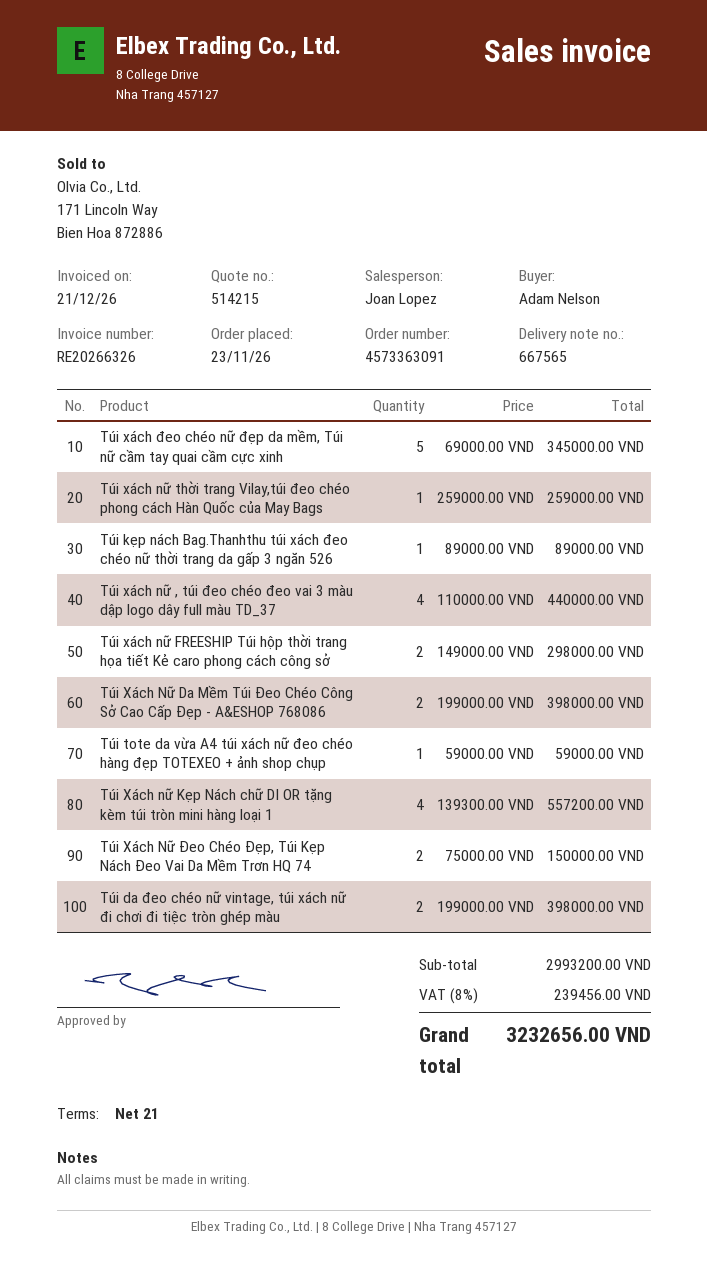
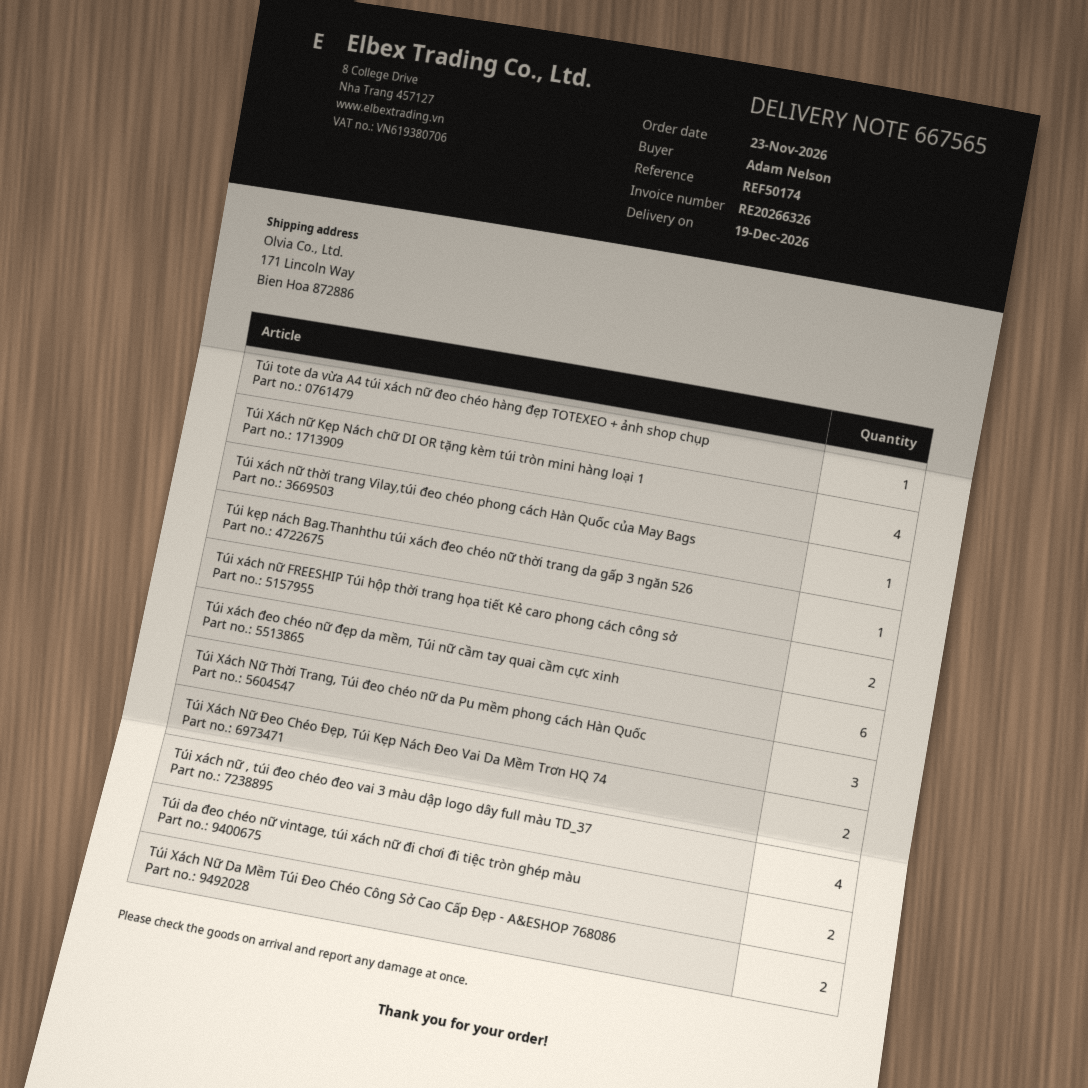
Túi xách đeo chéo nữ đẹp da mềm, Túi nữ cầm tay quai cầm cực xinh: 5 -> 6
Túi Xách Nữ Thời Trang, Túi đeo chéo nữ da Pu mềm phong cách Hàn Quốc: none -> 3

